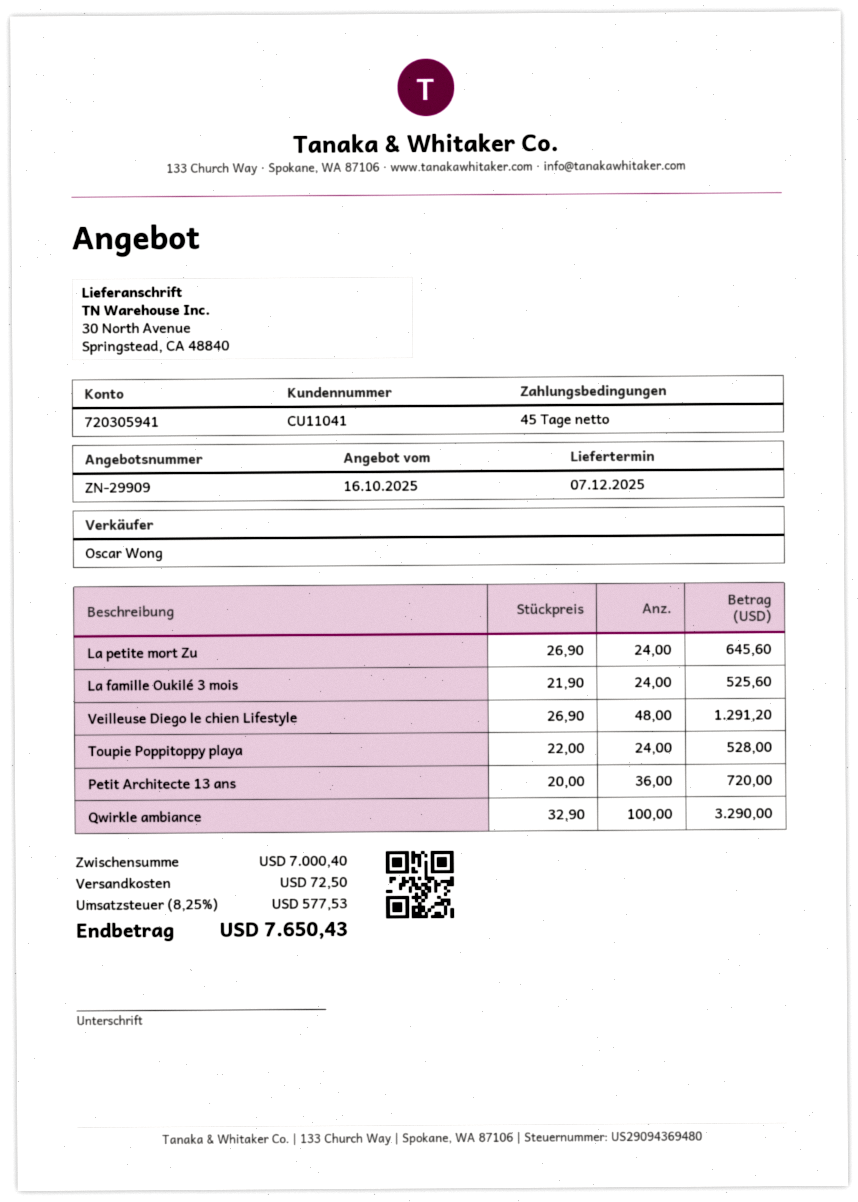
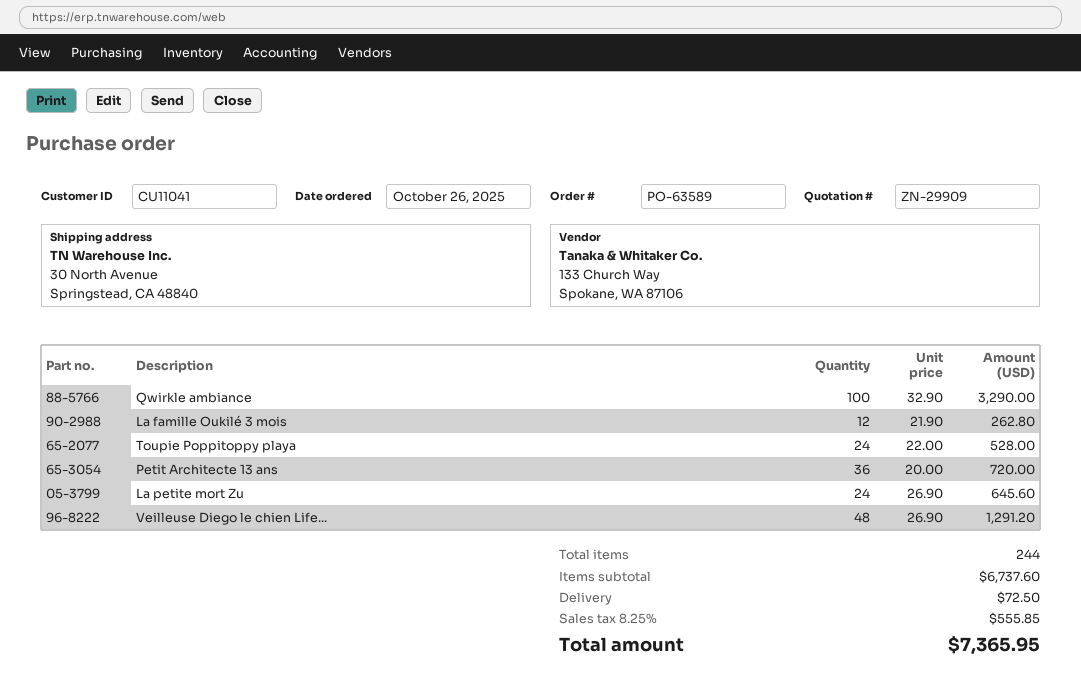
La famille Oukilé 3 mois: 24 x 21.90 = 525.60 -> 12 x 21.90 = 262.80
subtotal: 7000.40 -> 6737.60
tax: 8.25% = 577.53 -> 8.25% = 555.85
total: 7650.43 -> 7365.95

